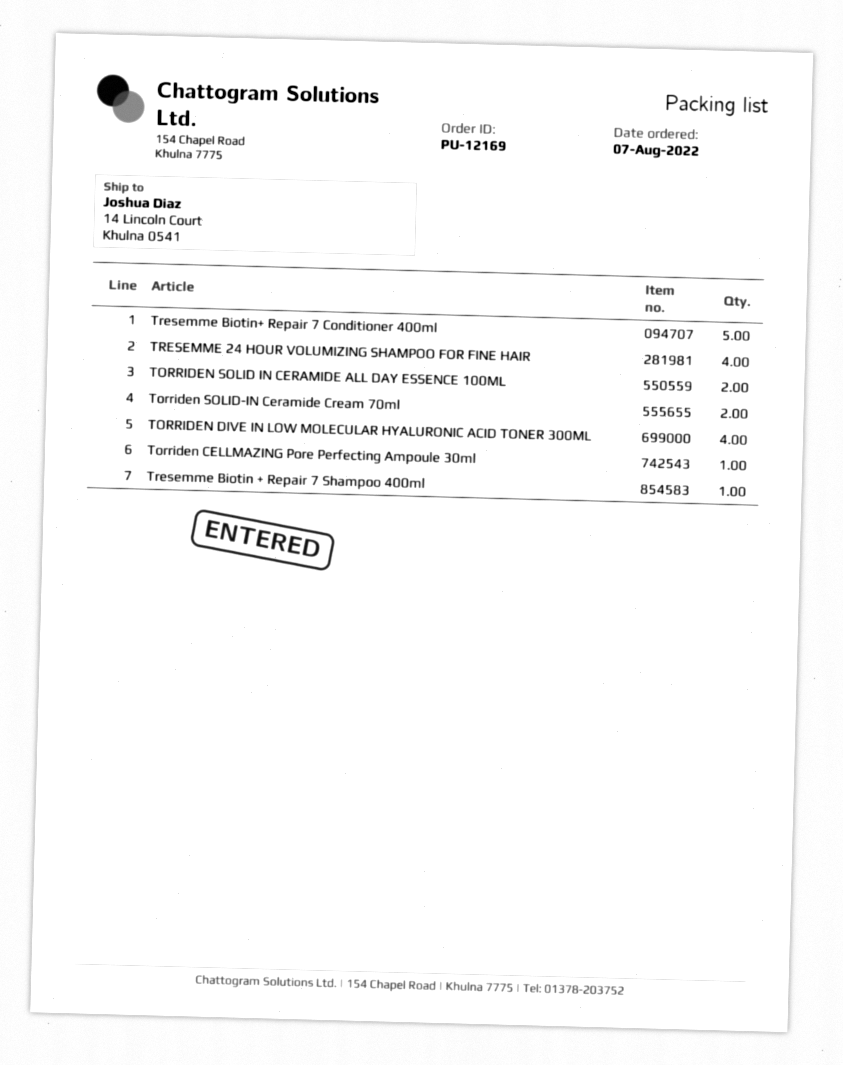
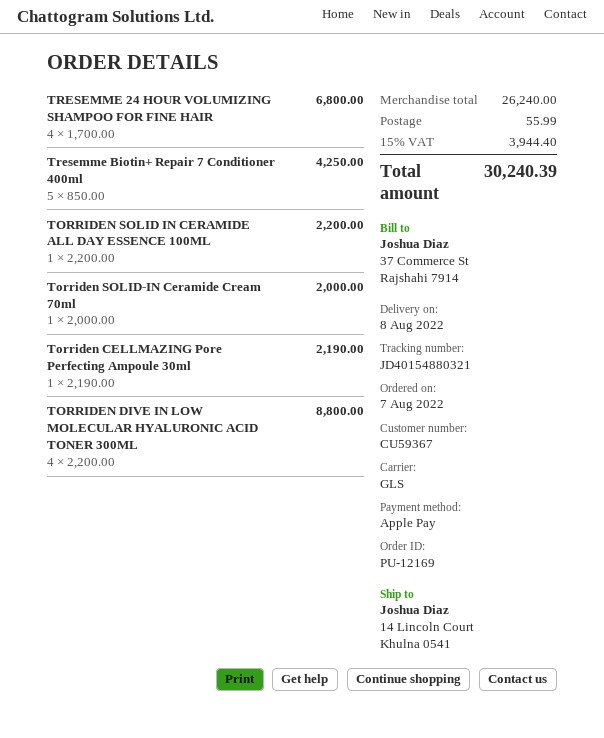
TORRIDEN SOLID IN CERAMIDE ALL DAY ESSENCE 100ML: 2 -> 1
Torriden SOLID-IN Ceramide Cream 70ml: 2 -> 1
Tresemme Biotin + Repair 7 Shampoo 400ml: 1 -> none

